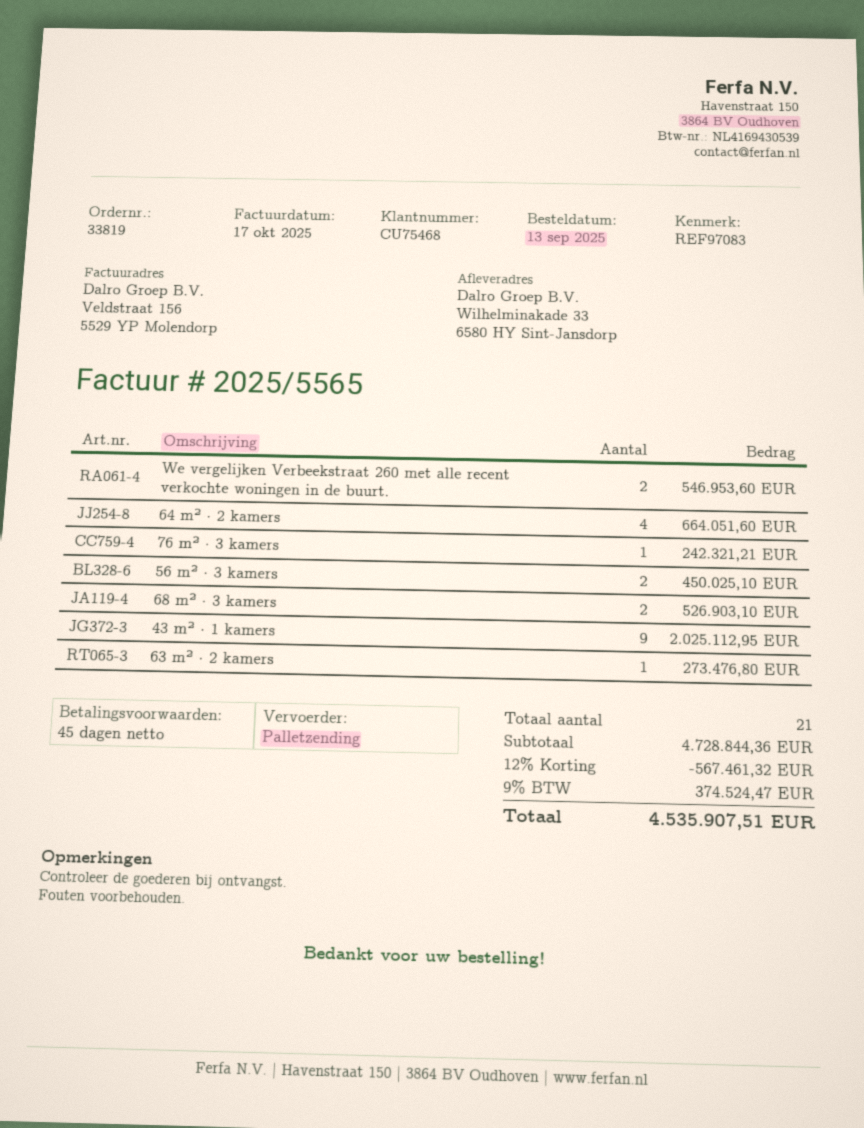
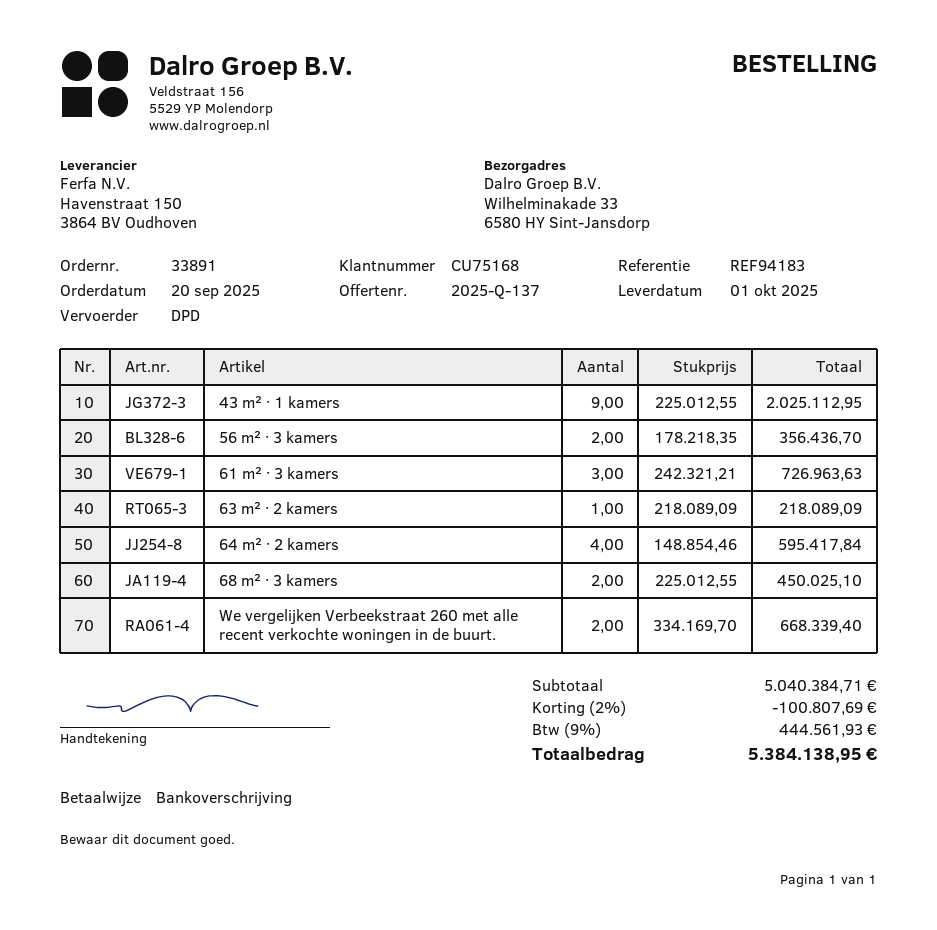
order number: 33819 -> 33891
order date: 2025-09-13 -> 2025-09-20
customer number: CU75468 -> CU75168
reference: REF97083 -> REF94183
shipping method: pallet freight -> DPD
We vergelijken Verbeekstraat 260 met alle recent verkochte woningen in de buurt.: 2 for 546953.60 -> 2 for 668339.40
64 m² · 2 kamers: 4 for 664051.60 -> 4 for 595417.84
76 m² · 3 kamers: 1 for 242321.21 -> none
56 m² · 3 kamers: 2 for 450025.10 -> 2 for 356436.70
68 m² · 3 kamers: 2 for 526903.10 -> 2 for 450025.10
63 m² · 2 kamers: 1 for 273476.80 -> 1 for 218089.09
61 m² · 3 kamers: none -> 3 for 726963.63
subtotal: 4728844.36 -> 5040384.71
discount: 12% = 567461.32 -> 2% = 100807.69
tax: 9% = 374524.47 -> 9% = 444561.93
total: 4535907.51 -> 5384138.95

